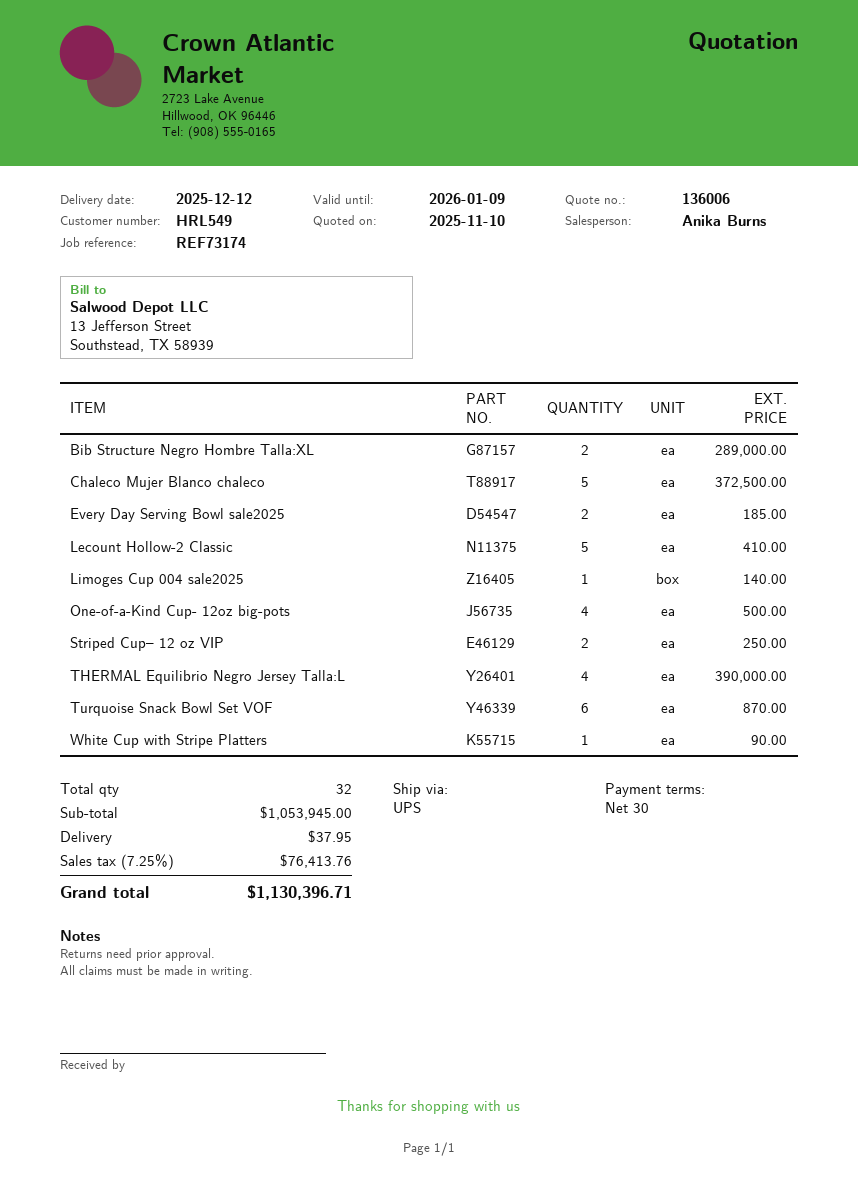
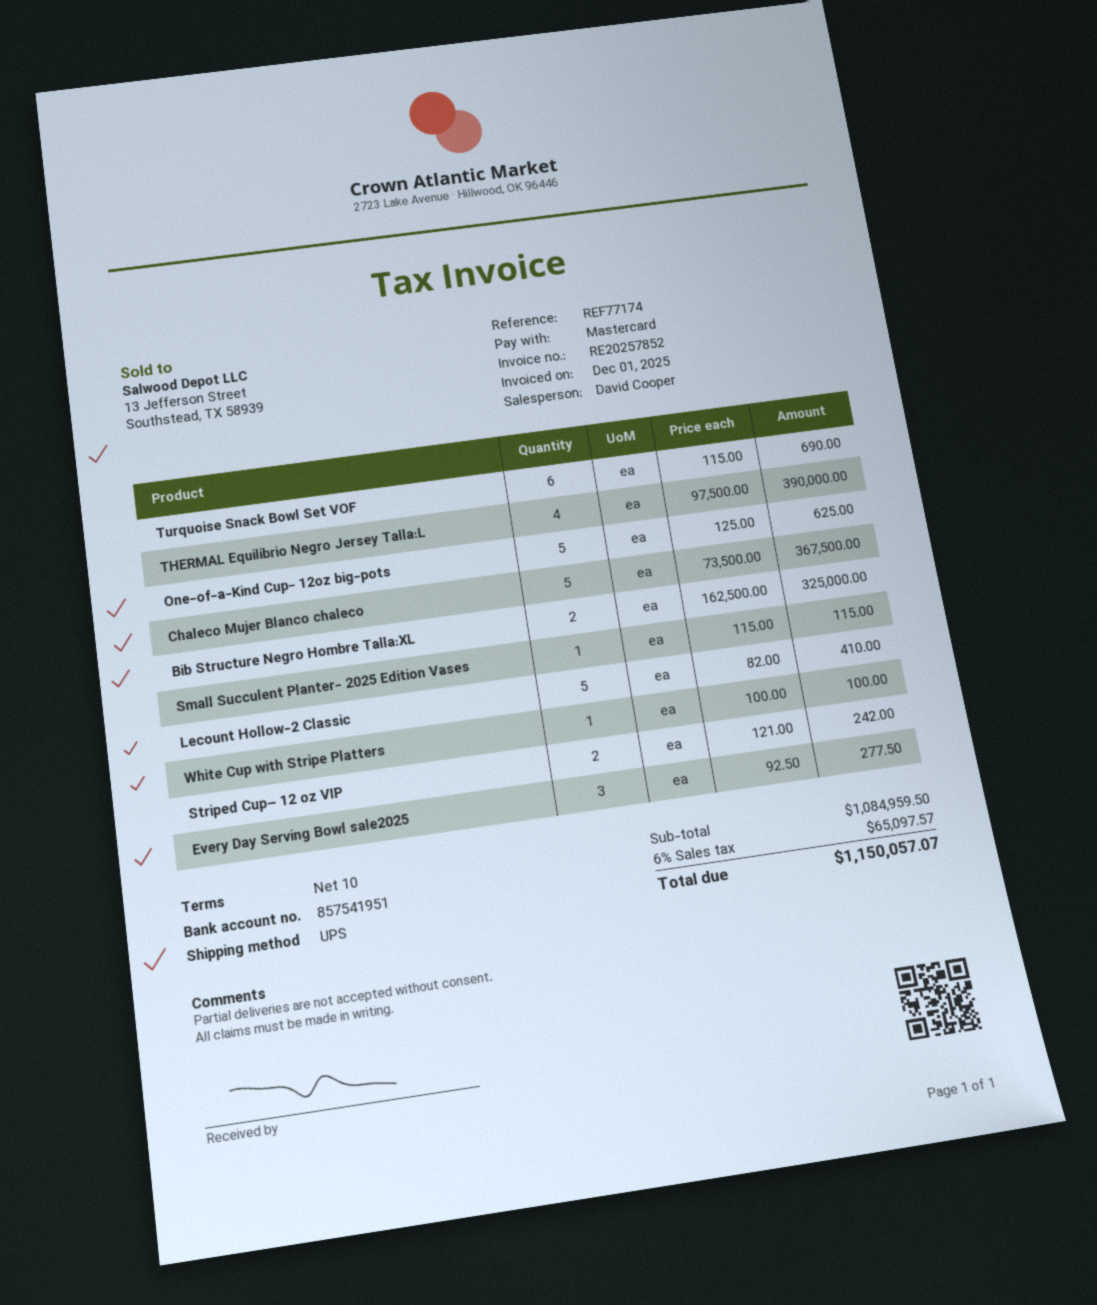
payment terms: 30 days -> 10 days
reference: REF73174 -> REF77174
sales rep: Anika Burns -> David Cooper
Bib Structure Negro Hombre Talla:XL: 2 for 289000.00 -> 2 for 325000.00
Chaleco Mujer Blanco chaleco: 5 for 372500.00 -> 5 for 367500.00
Every Day Serving Bowl sale2025: 2 for 185.00 -> 3 for 277.50
Limoges Cup 004 sale2025: 1 for 140.00 -> none
One-of-a-Kind Cup- 12oz big-pots: 4 for 500.00 -> 5 for 625.00
Striped Cup– 12 oz VIP: 2 for 250.00 -> 2 for 242.00
Turquoise Snack Bowl Set VOF: 6 for 870.00 -> 6 for 690.00
White Cup with Stripe Platters: 1 for 90.00 -> 1 for 100.00
Small Succulent Planter- 2025 Edition Vases: none -> 1 for 115.00
subtotal: 1053945.00 -> 1084959.50
shipping: 37.95 -> none
tax: 7.25% = 76413.76 -> 6% = 65097.57
total: 1130396.71 -> 1150057.07

